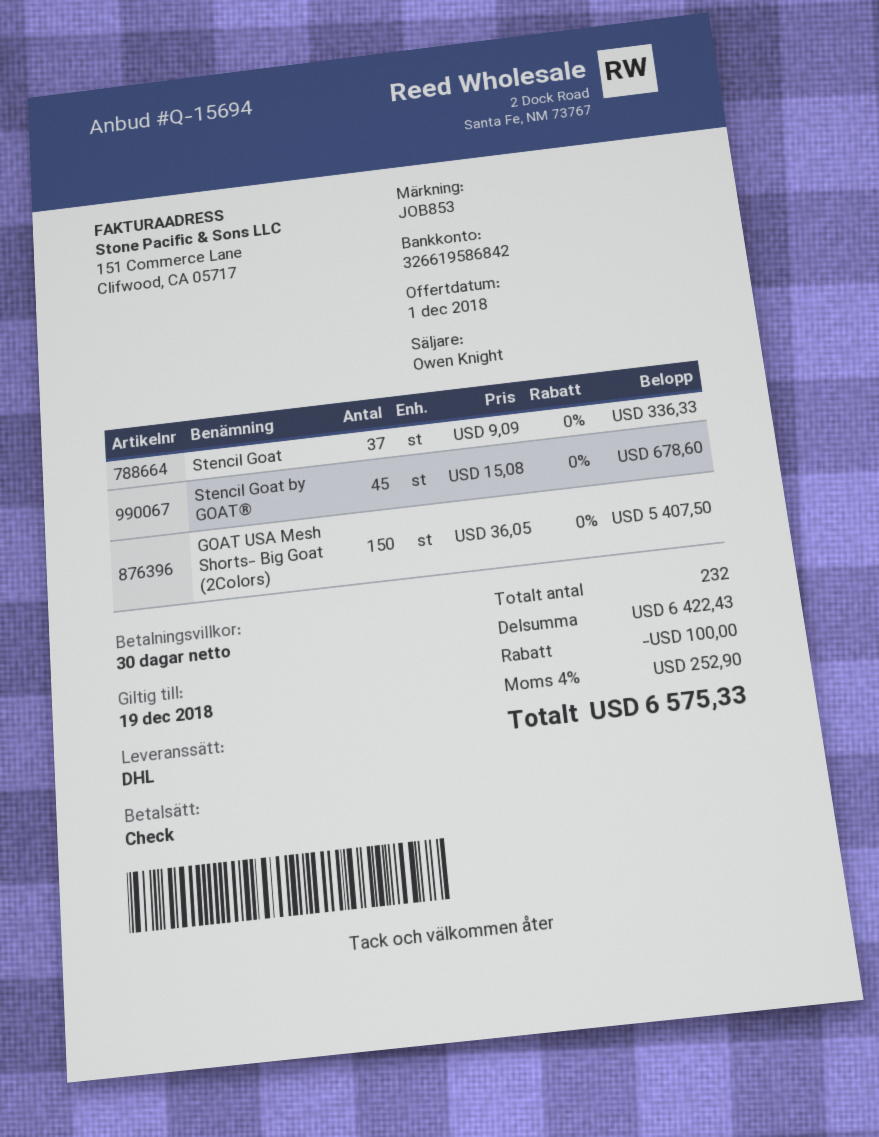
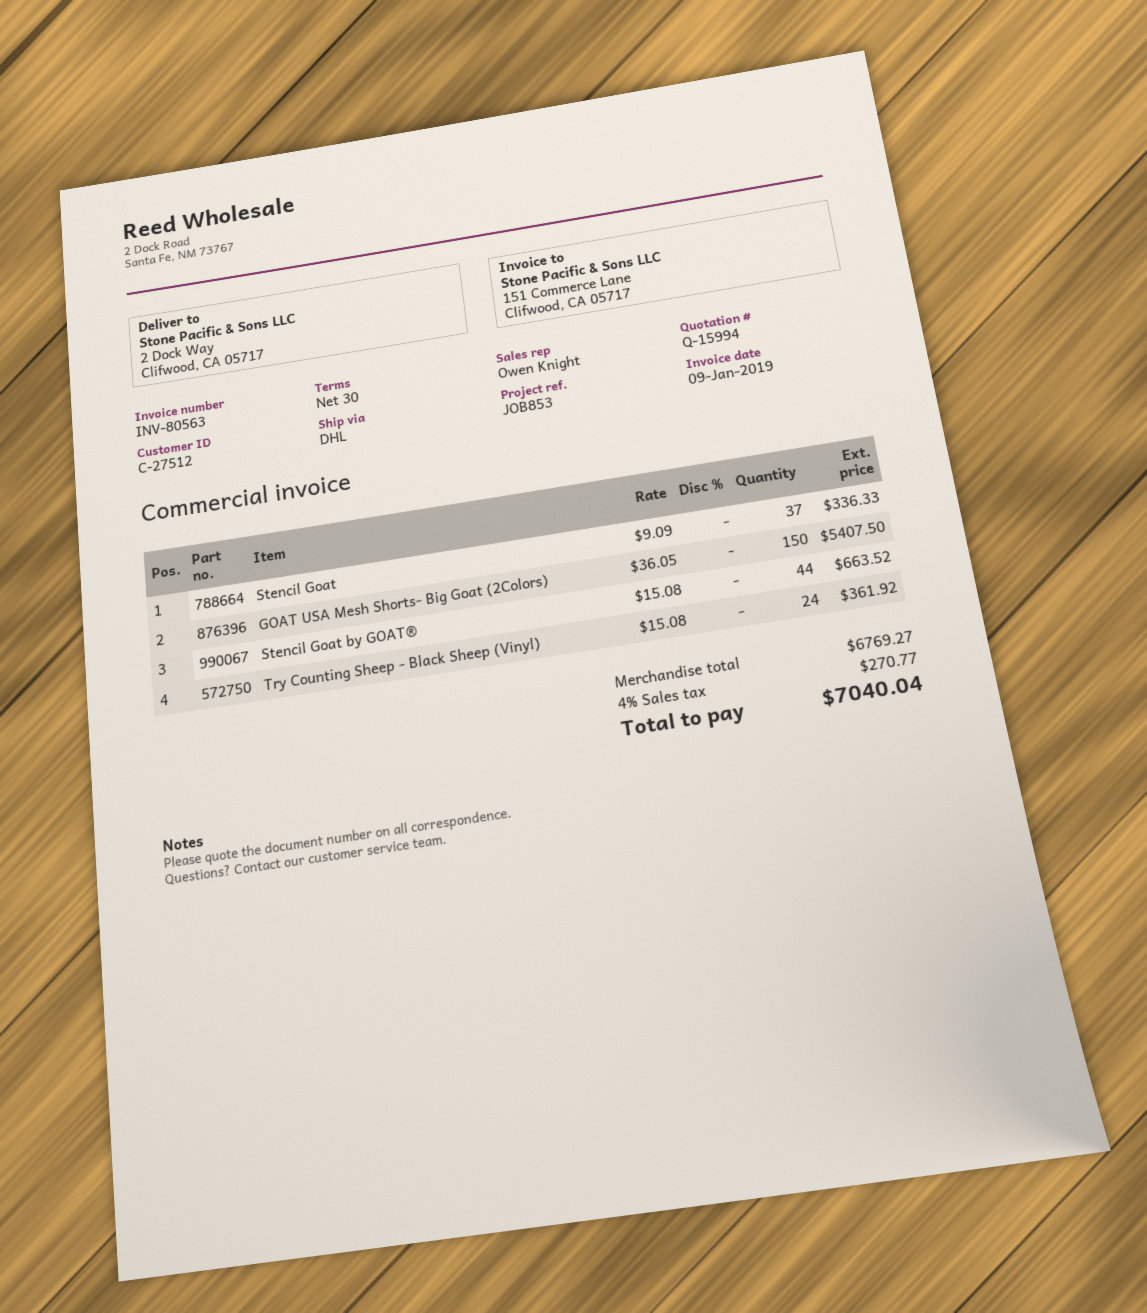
quote number: Q-15694 -> Q-15994
Stencil Goat by GOAT®: 45 x 15.08 = 678.60 -> 44 x 15.08 = 663.52
Try Counting Sheep - Black Sheep (Vinyl): none -> 24 x 15.08 = 361.92
subtotal: 6422.43 -> 6769.27
discount: 100.00 -> none
tax: 4% = 252.90 -> 4% = 270.77
total: 6575.33 -> 7040.04

